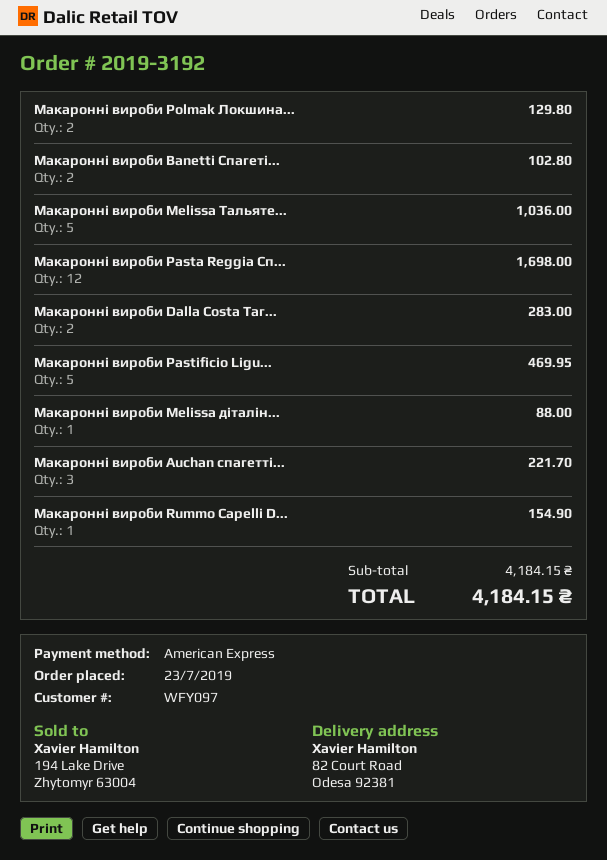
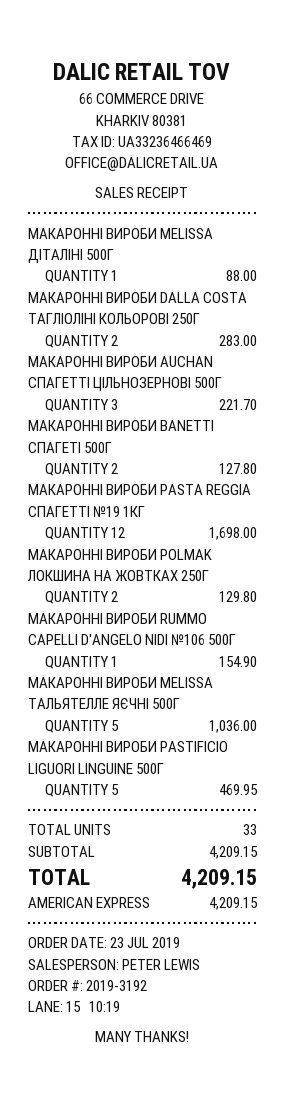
Макаронні вироби Banetti Спагеті...: 2 for 102.80 -> 2 for 127.80
subtotal: 4184.15 -> 4209.15
total: 4184.15 -> 4209.15

